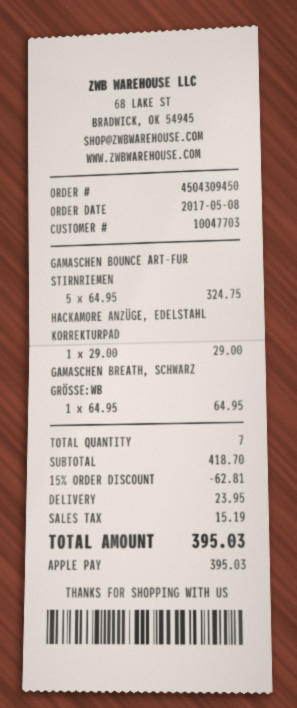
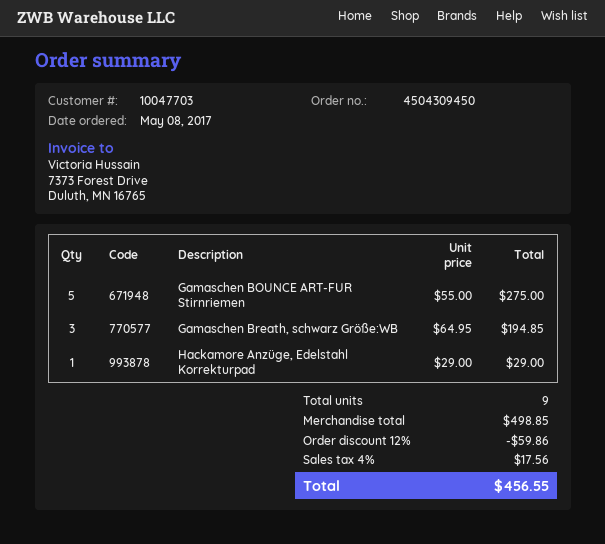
GAMASCHEN BOUNCE ART-FUR STIRNRIEMEN: 5 x 64.95 = 324.75 -> 5 x 55.00 = 275.00
GAMASCHEN BREATH, SCHWARZ GRÖSSE:WB: 1 x 64.95 = 64.95 -> 3 x 64.95 = 194.85
total quantity: 7 -> 9
subtotal: 418.70 -> 498.85
discount: 15% = 62.81 -> 12% = 59.86
shipping: 23.95 -> none
tax: 15.19 -> 17.56
total: 395.03 -> 456.55

